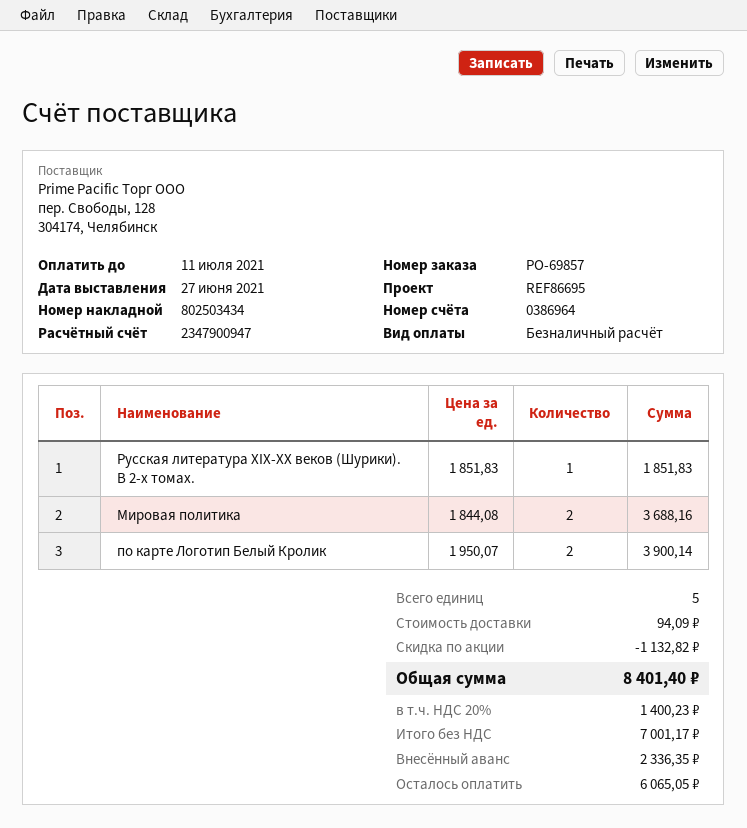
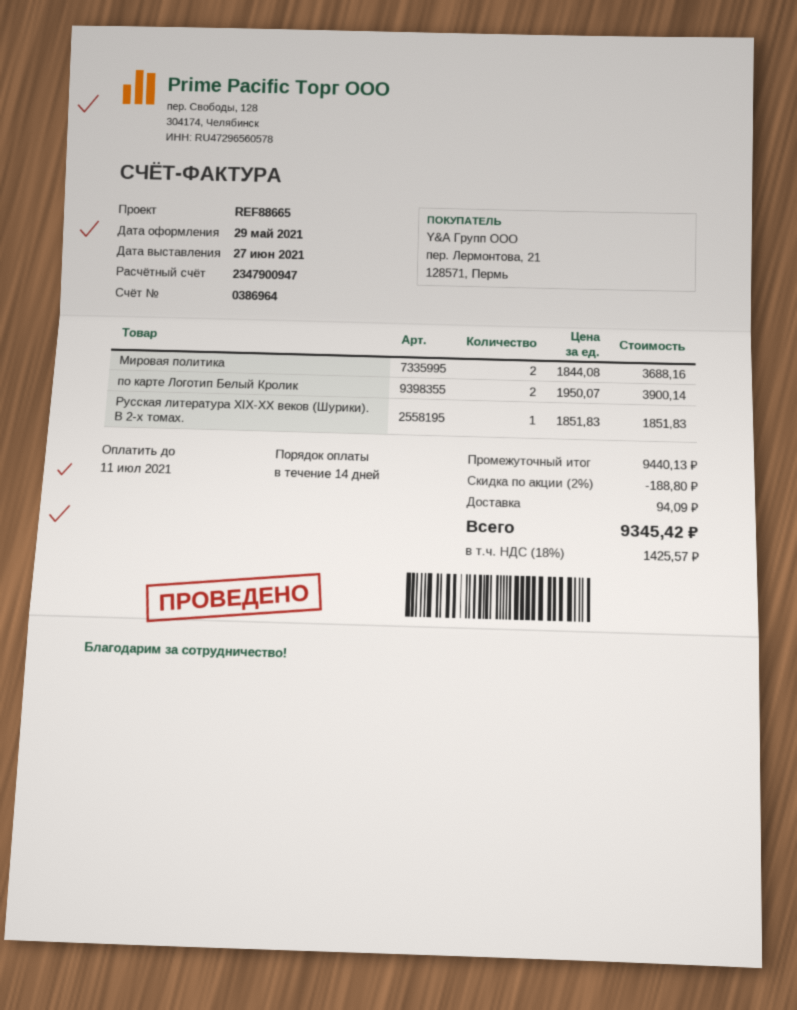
reference: REF86695 -> REF88665
discount: 1132.82 -> 188.80
tax: 20% = 1400.23 -> 18% = 1425.57
total: 8401.40 -> 9345.42

